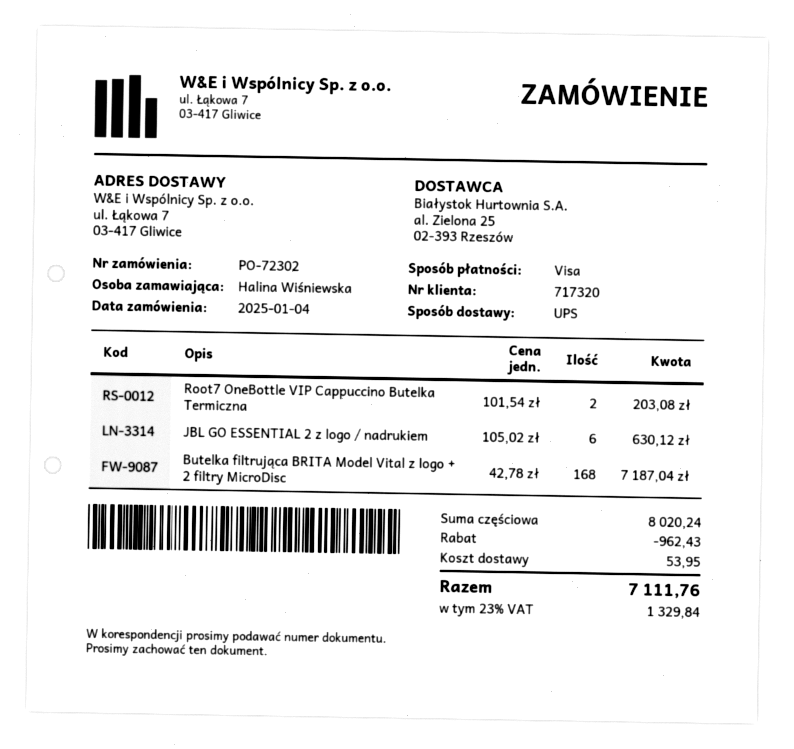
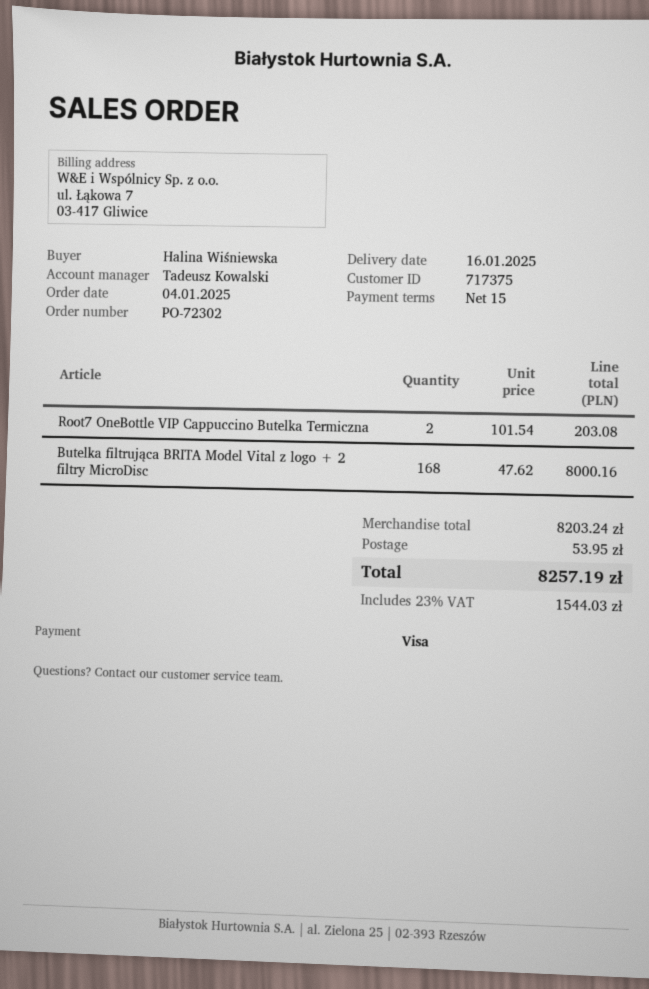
customer number: 717320 -> 717375
JBL GO ESSENTIAL 2 z logo / nadrukiem: 6 x 105.02 = 630.12 -> none
Butelka filtrująca BRITA Model Vital z logo + 2 filtry MicroDisc: 168 x 42.78 = 7187.04 -> 168 x 47.62 = 8000.16
subtotal: 8020.24 -> 8203.24
discount: 962.43 -> none
tax: 23% = 1329.84 -> 23% = 1544.03
total: 7111.76 -> 8257.19

